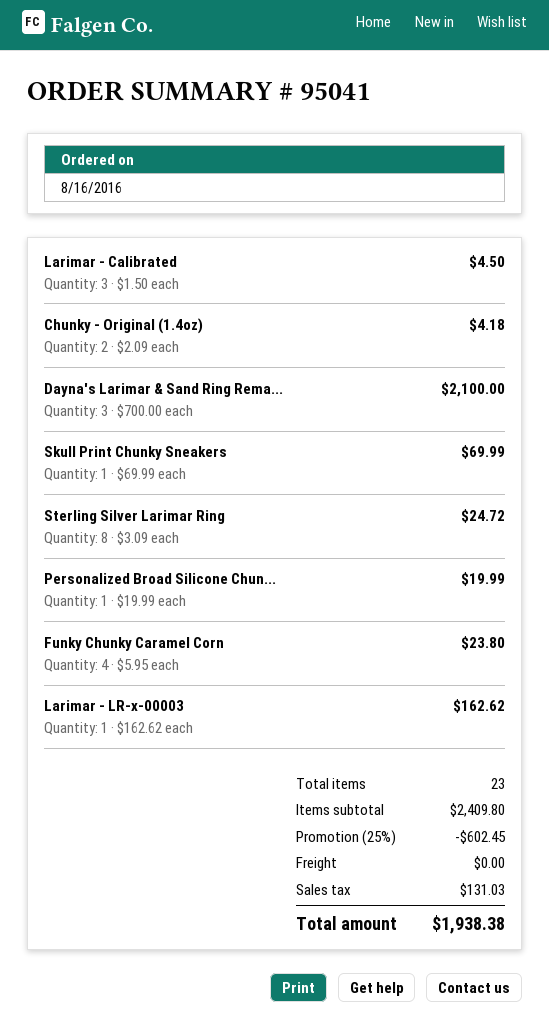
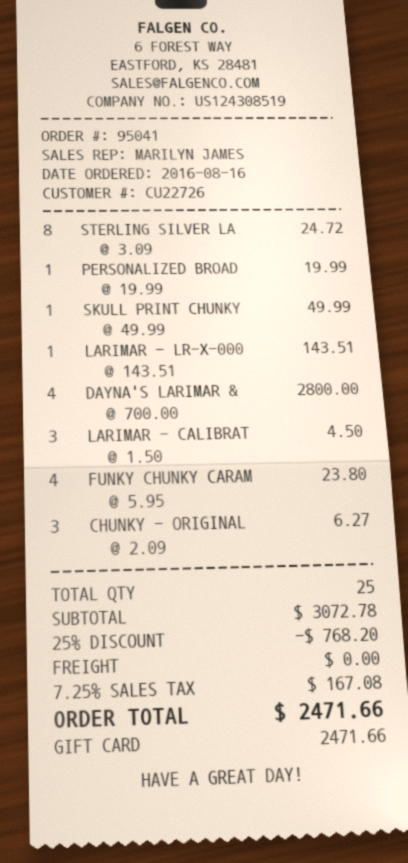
Chunky - Original (1.4oz): 2 x 2.09 = 4.18 -> 3 x 2.09 = 6.27
Dayna's Larimar & Sand Ring Rema...: 3 x 700.00 = 2100.00 -> 4 x 700.00 = 2800.00
Skull Print Chunky Sneakers: 1 x 69.99 = 69.99 -> 1 x 49.99 = 49.99
Larimar - LR-x-00003: 1 x 162.62 = 162.62 -> 1 x 143.51 = 143.51
total quantity: 23 -> 25
subtotal: 2409.80 -> 3072.78
discount: 25% = 602.45 -> 25% = 768.20
tax: 131.03 -> 167.08
total: 1938.38 -> 2471.66

